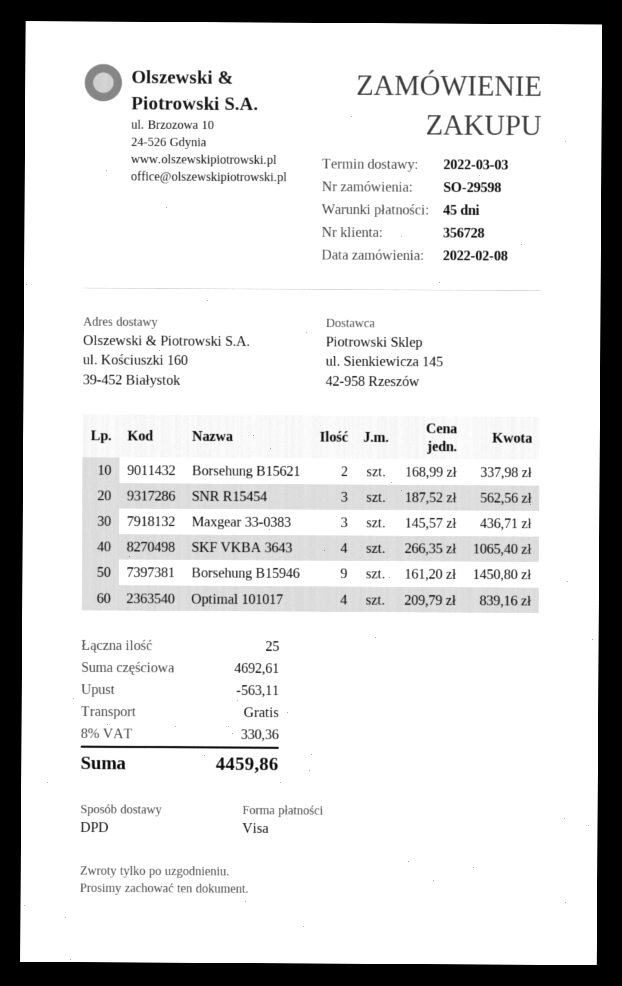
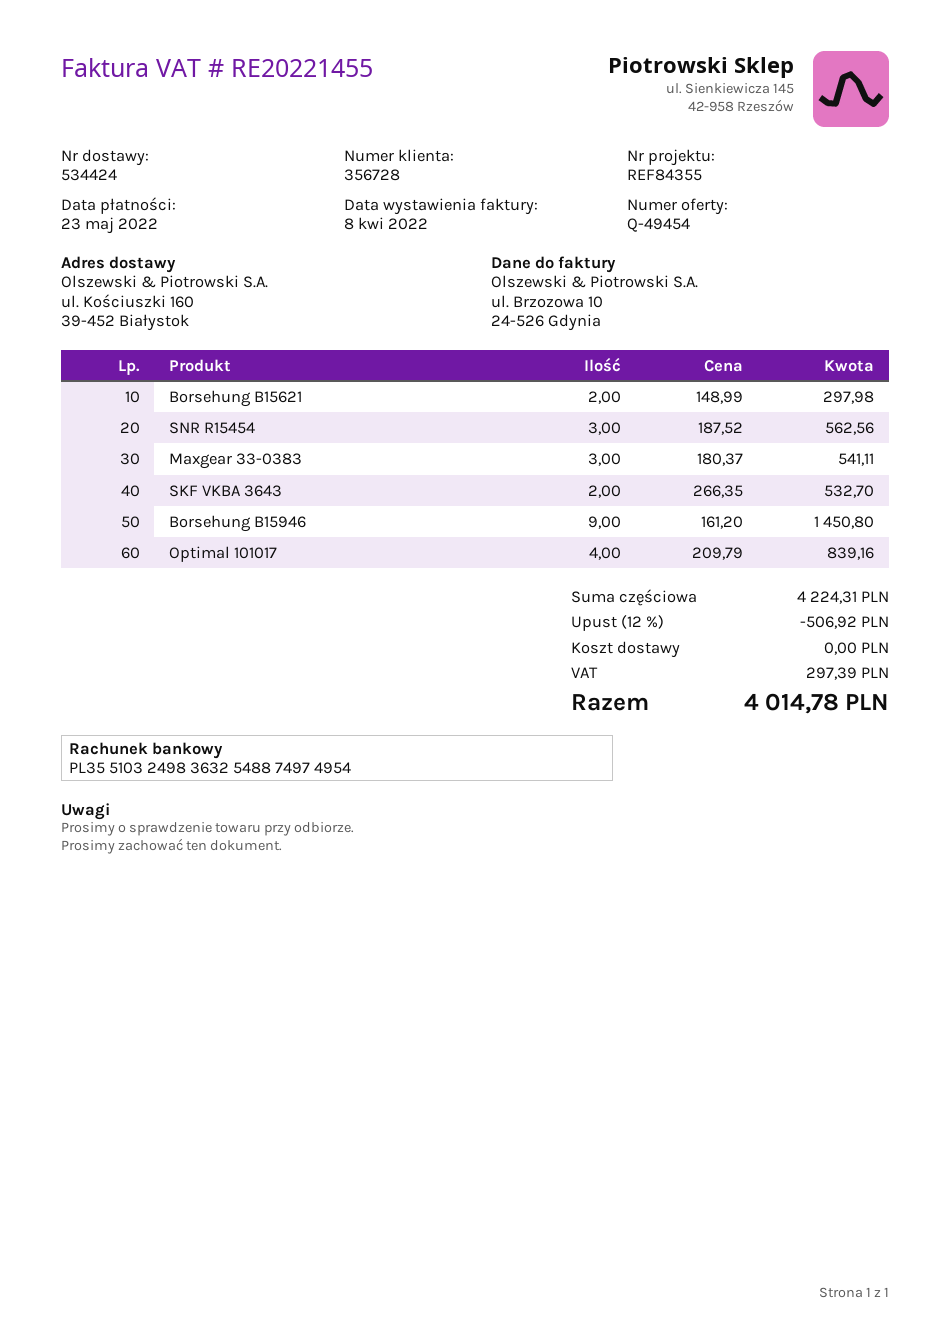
Borsehung B15621: 2 x 168.99 = 337.98 -> 2 x 148.99 = 297.98
Maxgear 33-0383: 3 x 145.57 = 436.71 -> 3 x 180.37 = 541.11
SKF VKBA 3643: 4 x 266.35 = 1065.40 -> 2 x 266.35 = 532.70
subtotal: 4692.61 -> 4224.31
discount: 563.11 -> 506.92
tax: 330.36 -> 297.39
total: 4459.86 -> 4014.78

